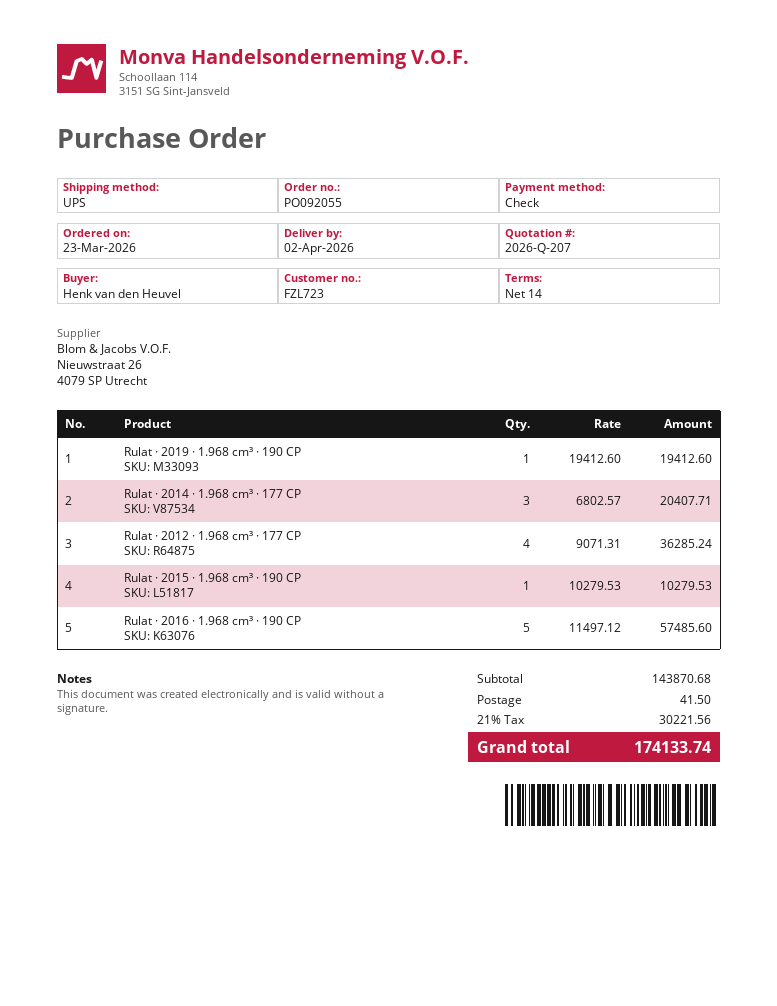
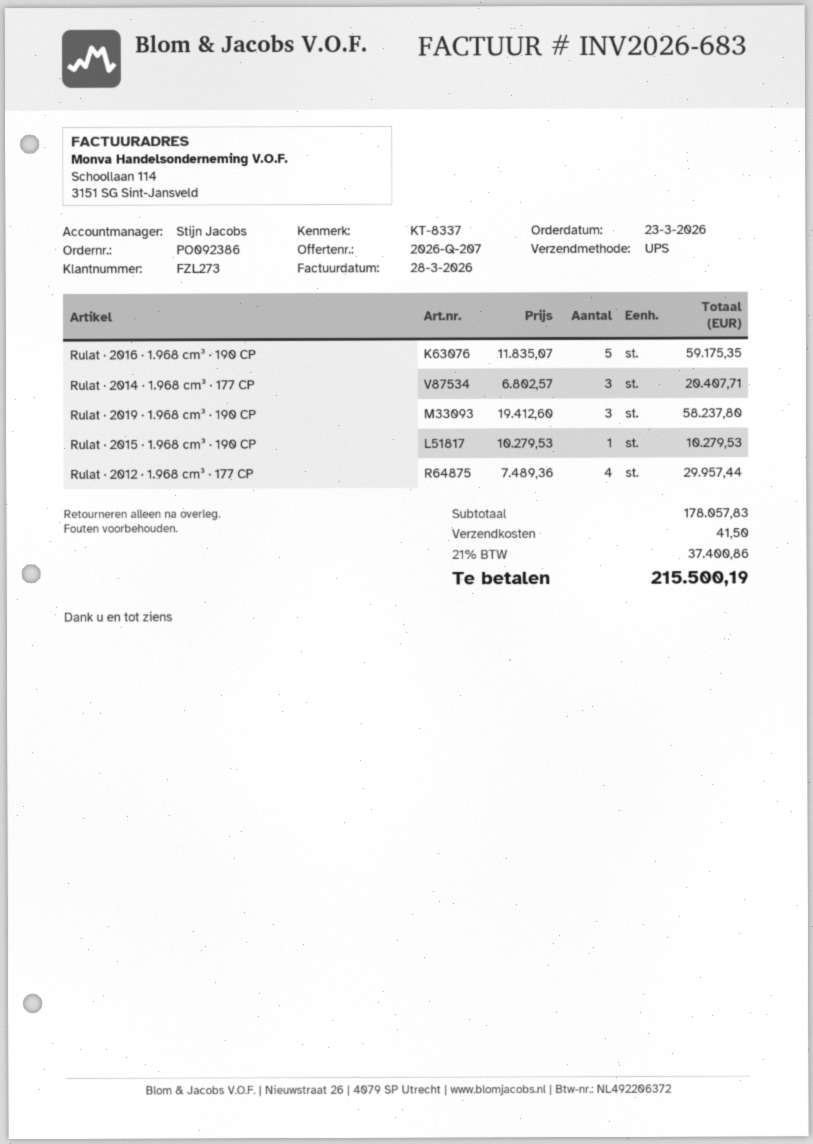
order number: PO092055 -> PO092386
customer number: FZL723 -> FZL273
Rulat · 2019 · 1.968 cm³ · 190 CP: 1 x 19412.60 = 19412.60 -> 3 x 19412.60 = 58237.80
Rulat · 2012 · 1.968 cm³ · 177 CP: 4 x 9071.31 = 36285.24 -> 4 x 7489.36 = 29957.44
Rulat · 2016 · 1.968 cm³ · 190 CP: 5 x 11497.12 = 57485.60 -> 5 x 11835.07 = 59175.35
subtotal: 143870.68 -> 178057.83
tax: 21% = 30221.56 -> 21% = 37400.86
total: 174133.74 -> 215500.19

